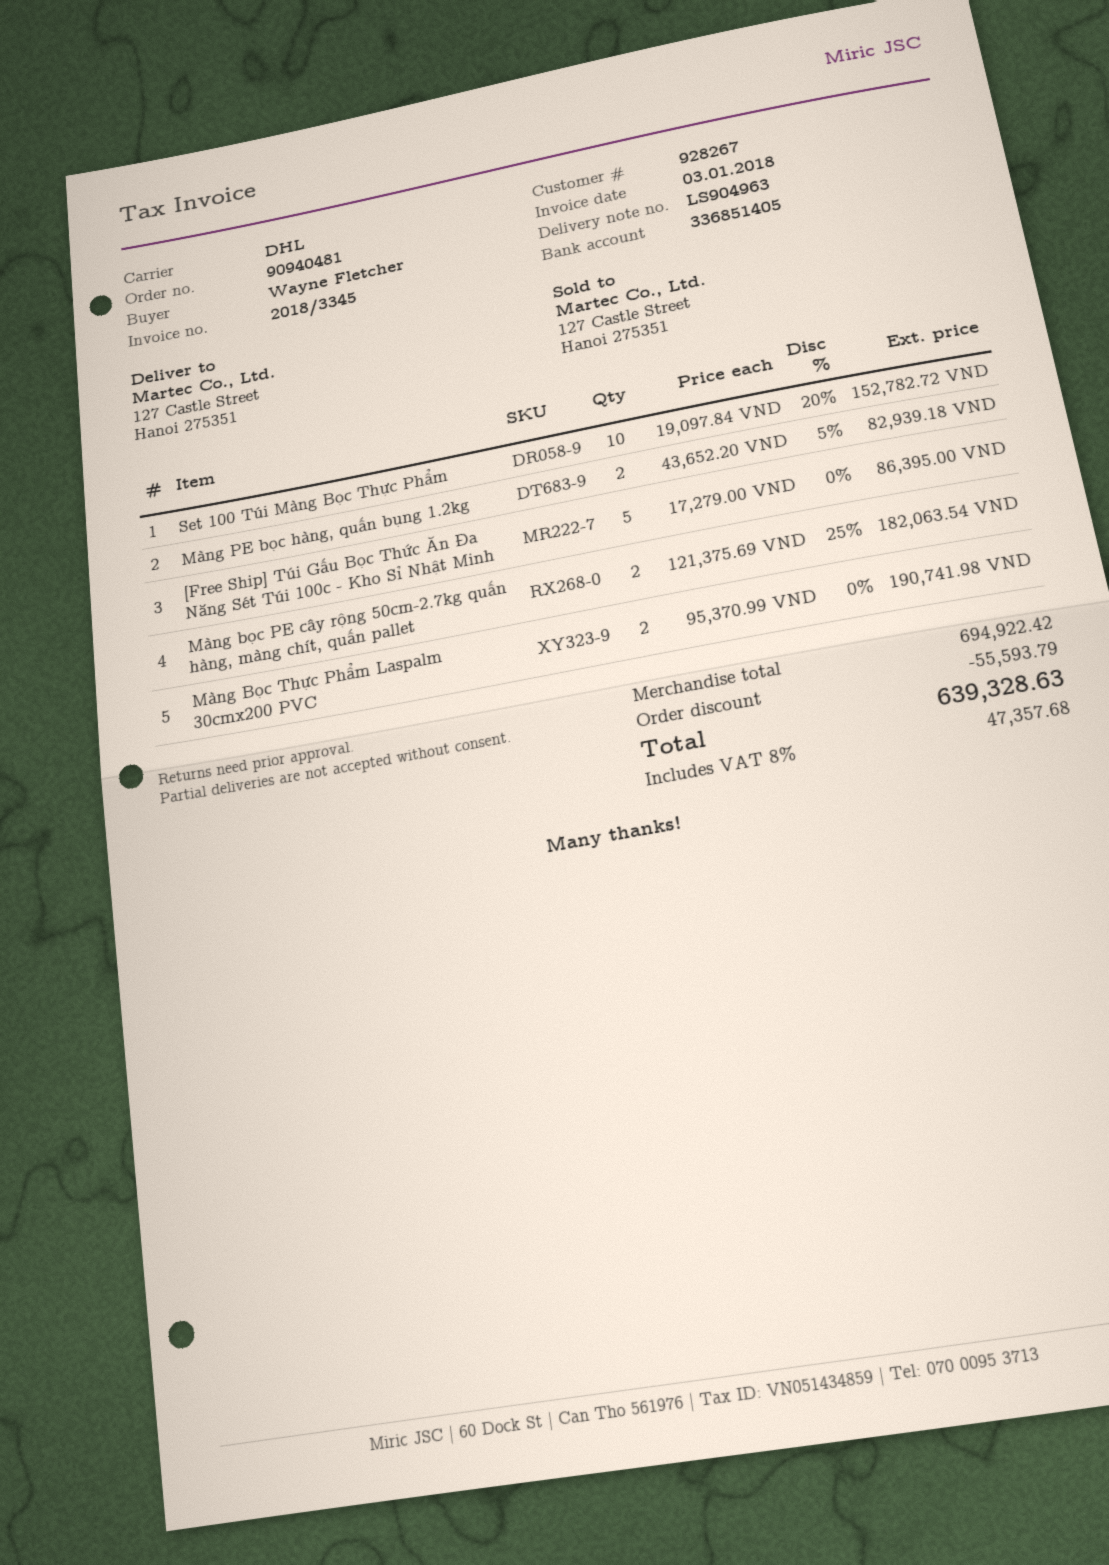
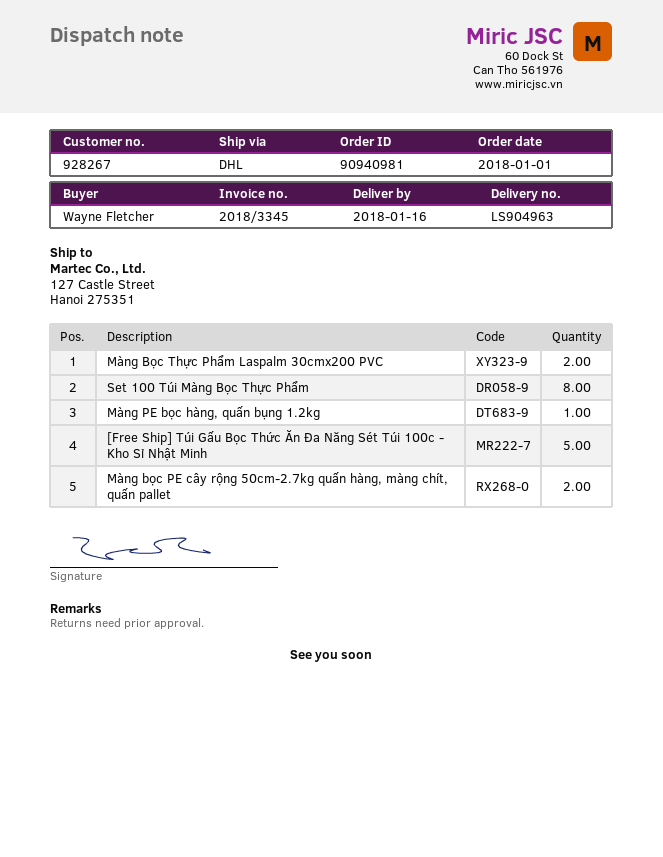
order number: 90940481 -> 90940981
Set 100 Túi Màng Bọc Thực Phẩm: 10 -> 8
Màng PE bọc hàng, quấn bụng 1.2kg: 2 -> 1

